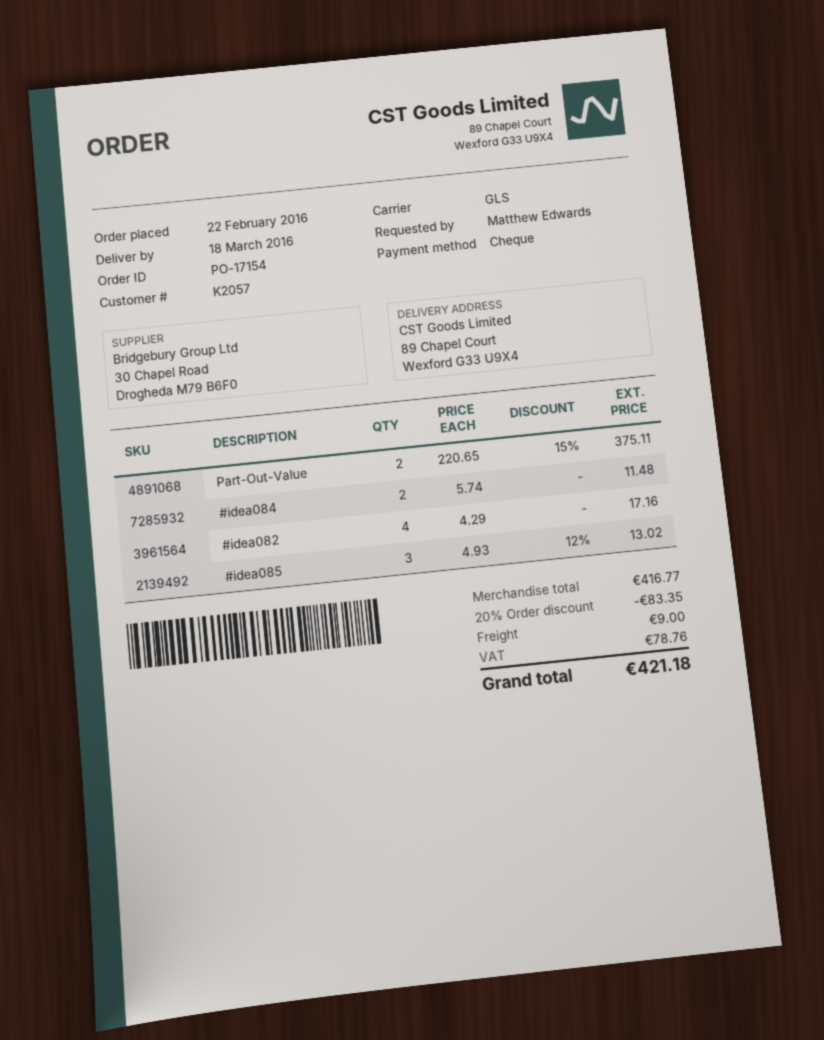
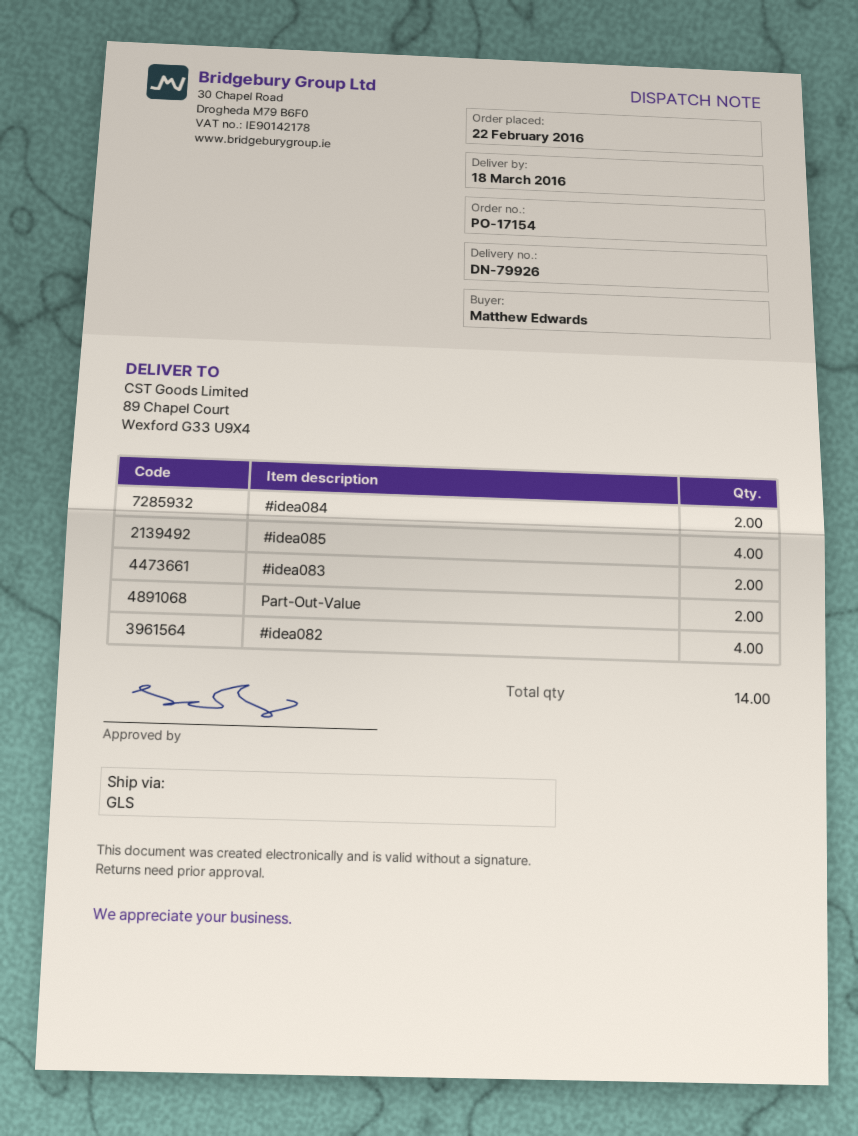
#idea085: 3 -> 4
#idea083: none -> 2

